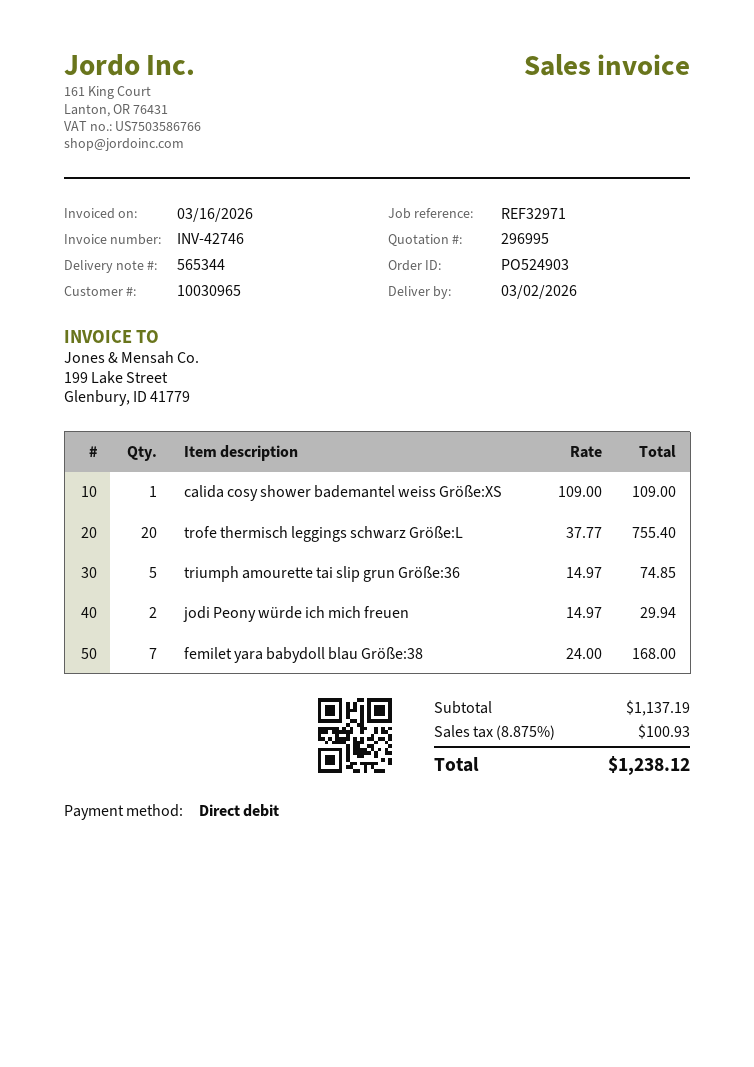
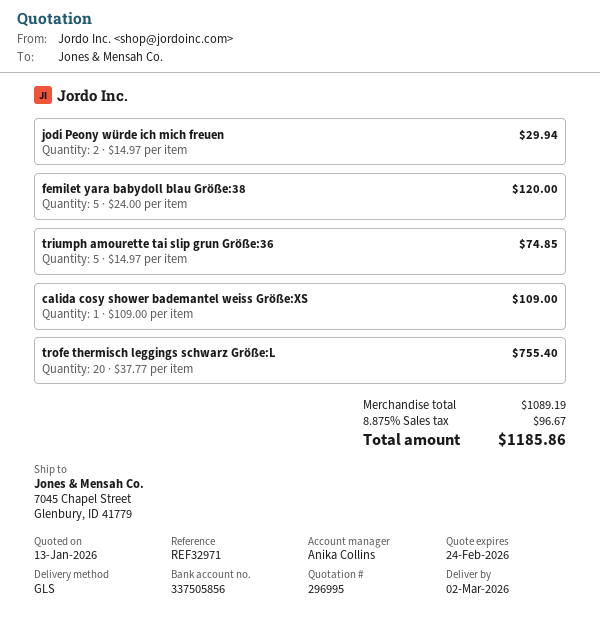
femilet yara babydoll blau Größe:38: 7 x 24.00 = 168.00 -> 5 x 24.00 = 120.00
subtotal: 1137.19 -> 1089.19
tax: 8.875% = 100.93 -> 8.875% = 96.67
total: 1238.12 -> 1185.86

